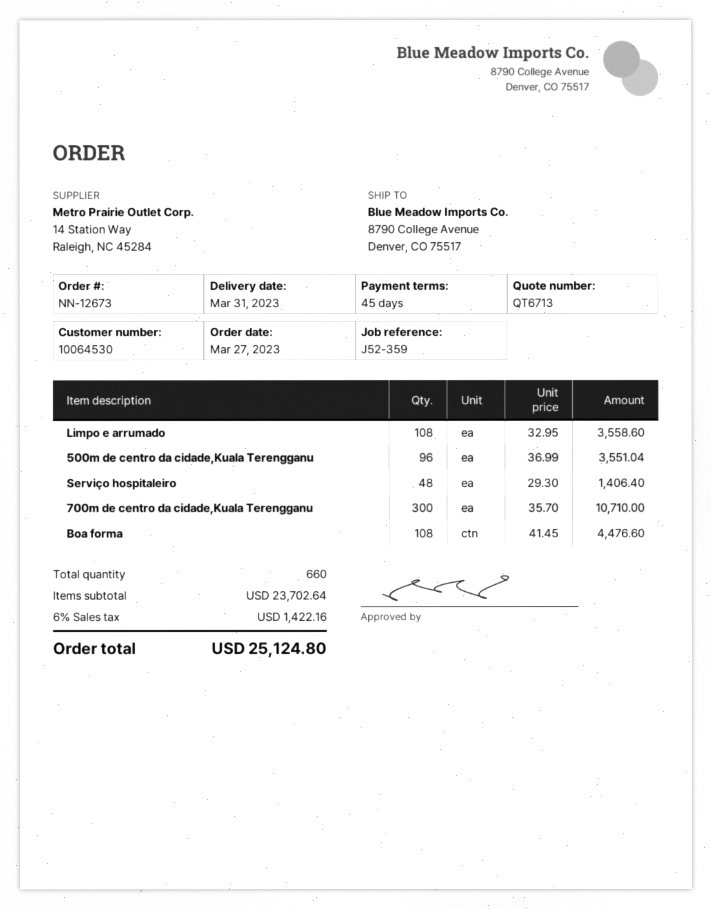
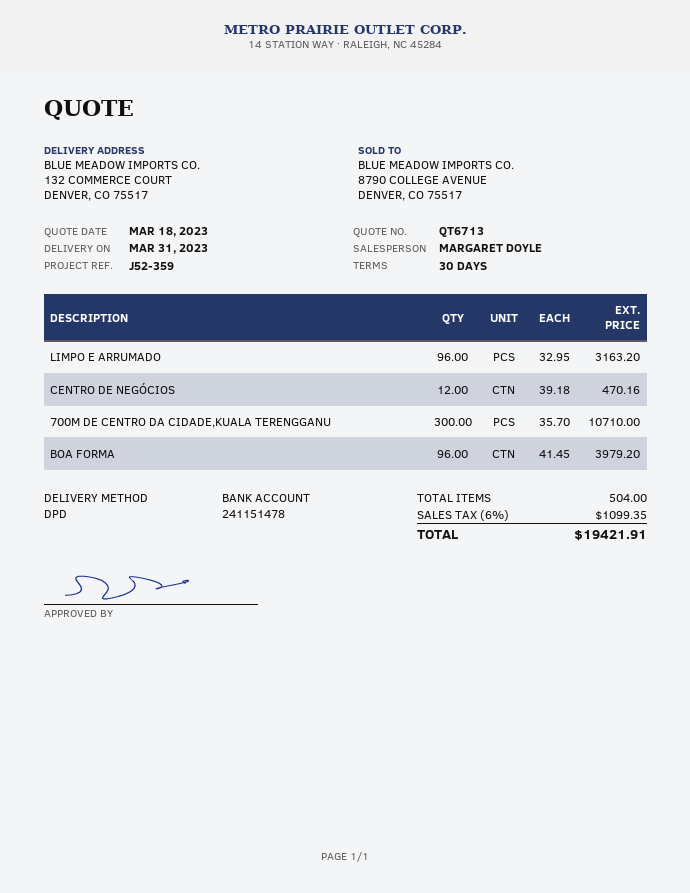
payment terms: 45 days -> 30 days
ship to: 8790 College Avenue, Denver, CO 75517 -> 132 COMMERCE COURT, DENVER, CO 75517
Limpo e arrumado: 108 x 32.95 = 3558.60 -> 96 x 32.95 = 3163.20
500m de centro da cidade,Kuala Terengganu: 96 x 36.99 = 3551.04 -> none
Serviço hospitaleiro: 48 x 29.30 = 1406.40 -> none
Boa forma: 108 x 41.45 = 4476.60 -> 96 x 41.45 = 3979.20
CENTRO DE NEGÓCIOS: none -> 12 x 39.18 = 470.16
total quantity: 660 -> 504
tax: 6% = 1422.16 -> 6% = 1099.35
total: 25124.80 -> 19421.91

